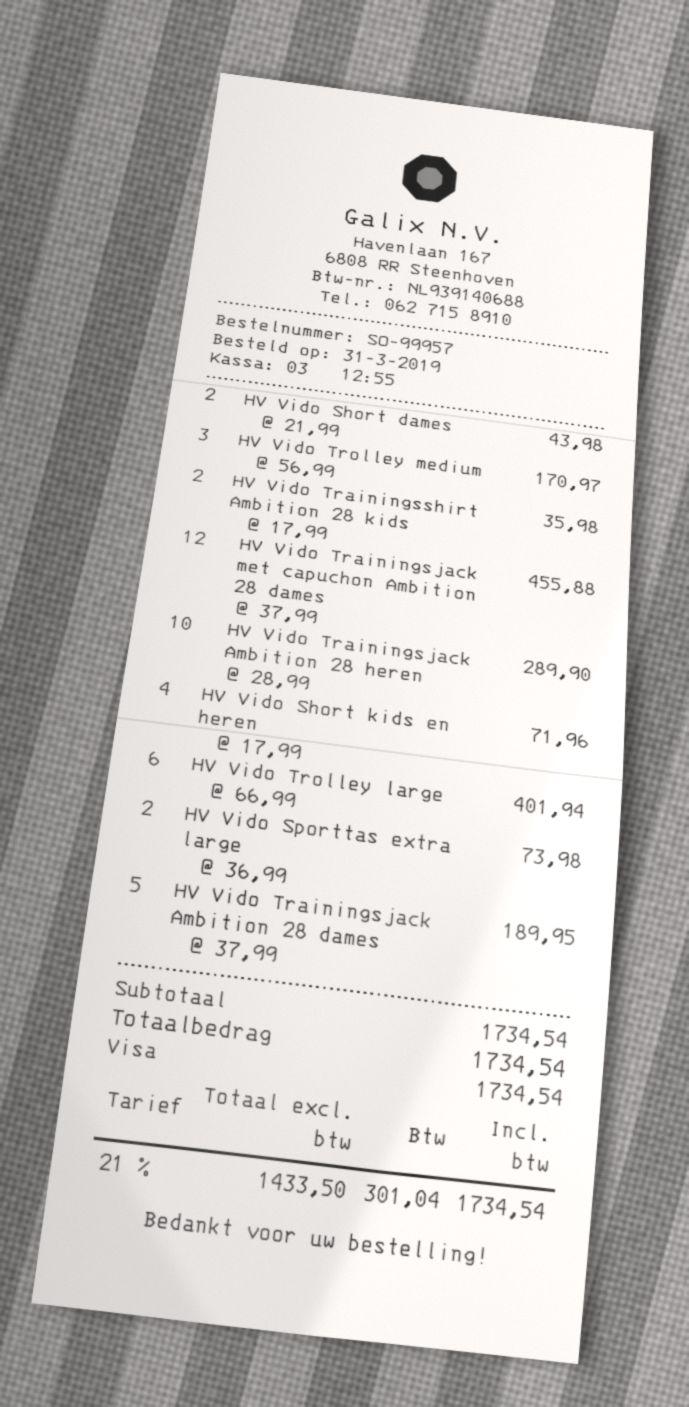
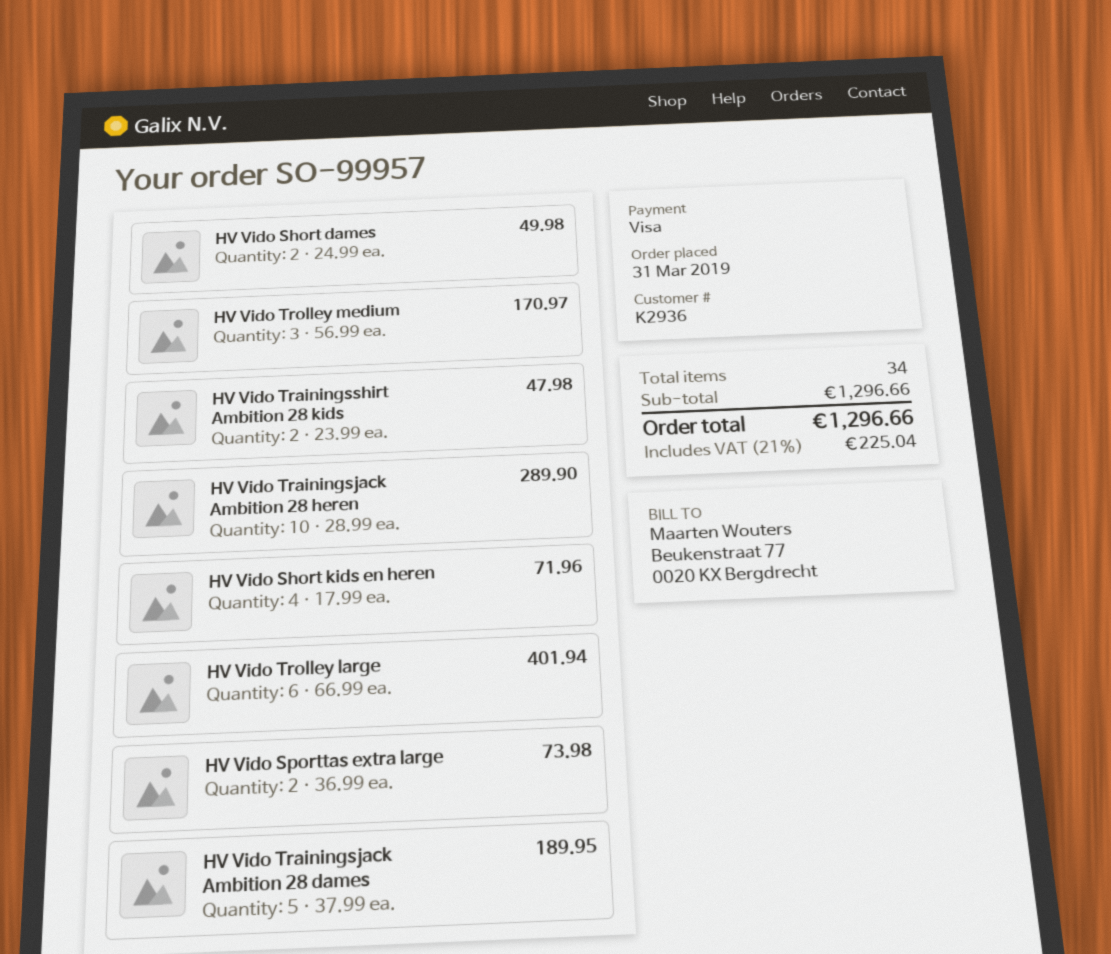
HV Vido Short dames: 2 x 21.99 = 43.98 -> 2 x 24.99 = 49.98
HV Vido Trainingsshirt Ambition 28 kids: 2 x 17.99 = 35.98 -> 2 x 23.99 = 47.98
HV Vido Trainingsjack met capuchon Ambition 28 dames: 12 x 37.99 = 455.88 -> none
subtotal: 1734.54 -> 1296.66
tax: 21% = 301.04 -> 21% = 225.04
total: 1734.54 -> 1296.66

